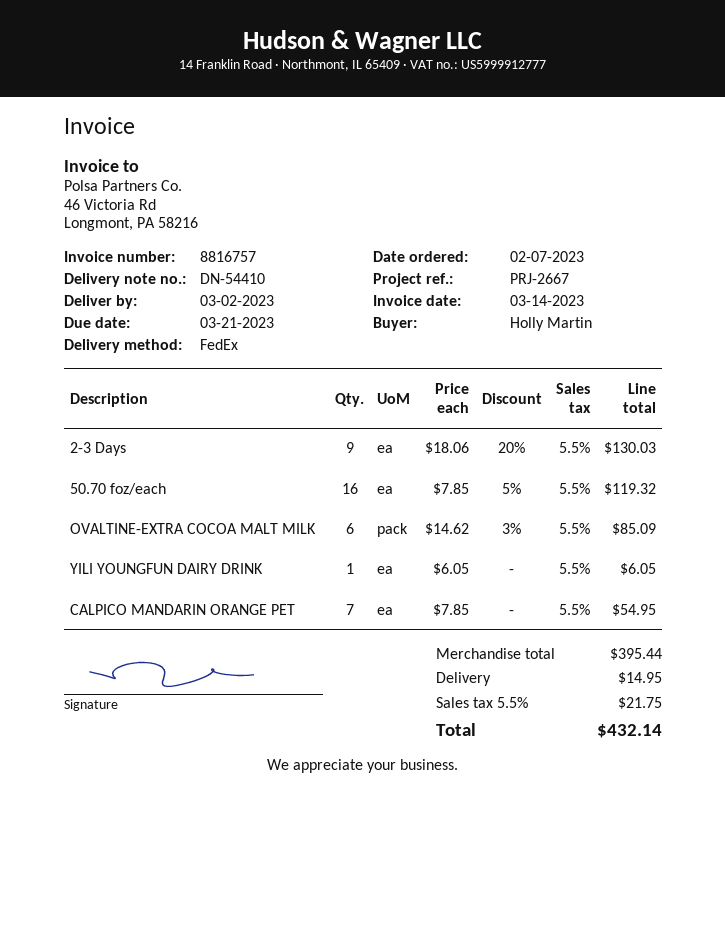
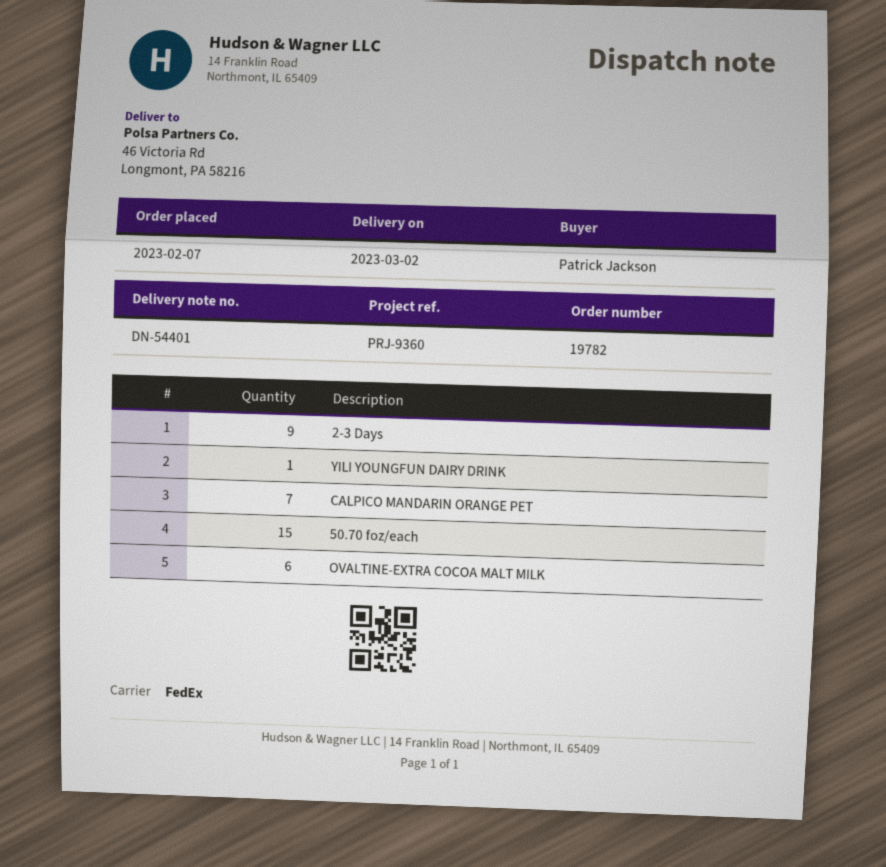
delivery note number: DN-54410 -> DN-54401
reference: PRJ-2667 -> PRJ-9360
ordered by: Holly Martin -> Patrick Jackson
50.70 foz/each: 16 -> 15

